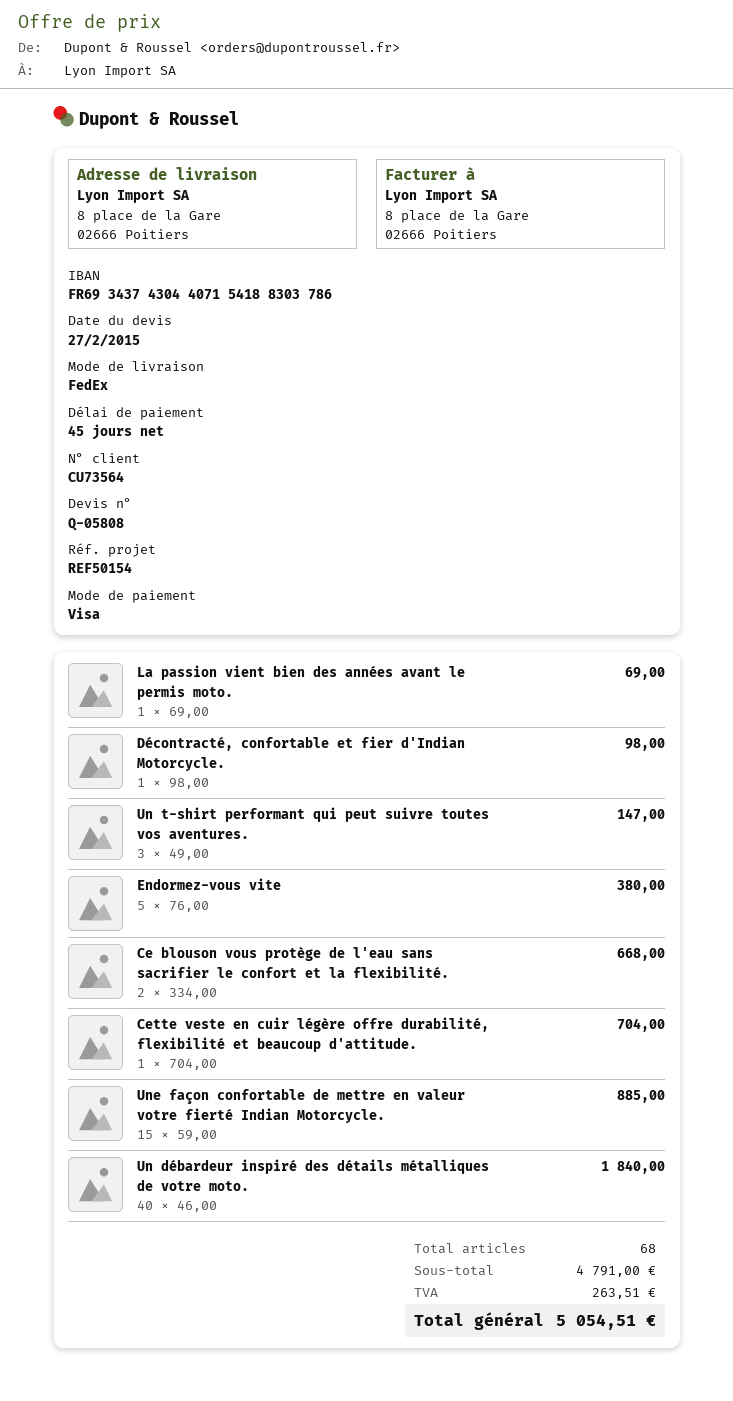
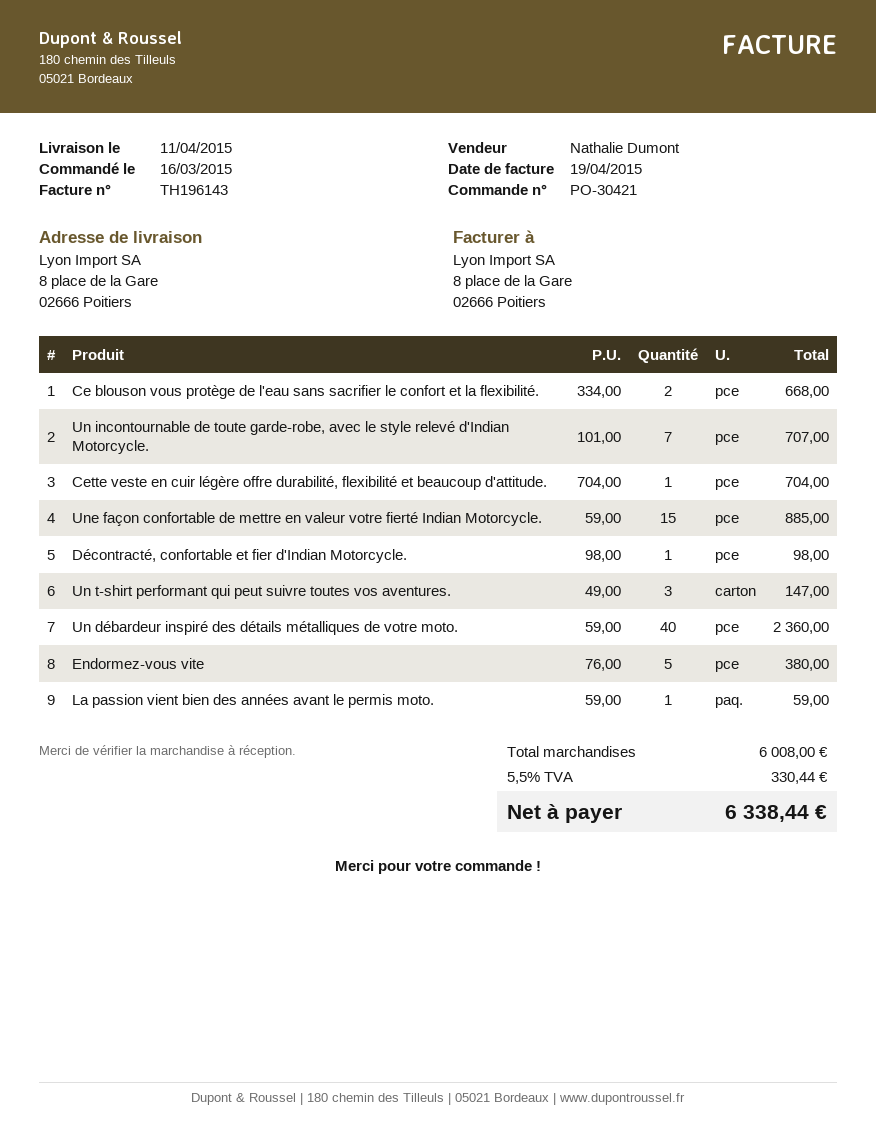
La passion vient bien des années avant le permis moto.: 1 x 69.00 = 69.00 -> 1 x 59.00 = 59.00
Un débardeur inspiré des détails métalliques de votre moto.: 40 x 46.00 = 1840.00 -> 40 x 59.00 = 2360.00
Un incontournable de toute garde-robe, avec le style relevé d'Indian Motorcycle.: none -> 7 x 101.00 = 707.00
subtotal: 4791.00 -> 6008.00
tax: 263.51 -> 330.44
total: 5054.51 -> 6338.44

